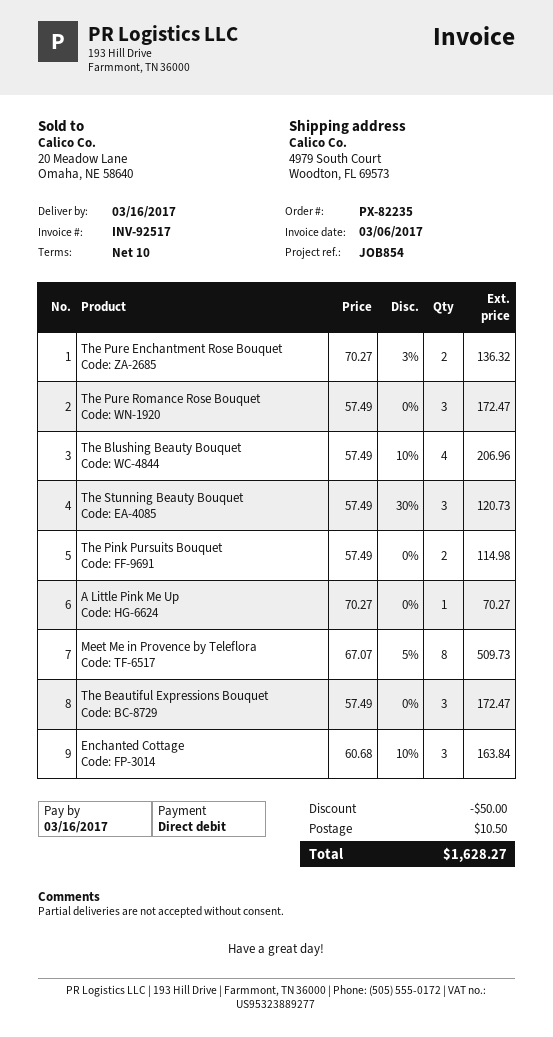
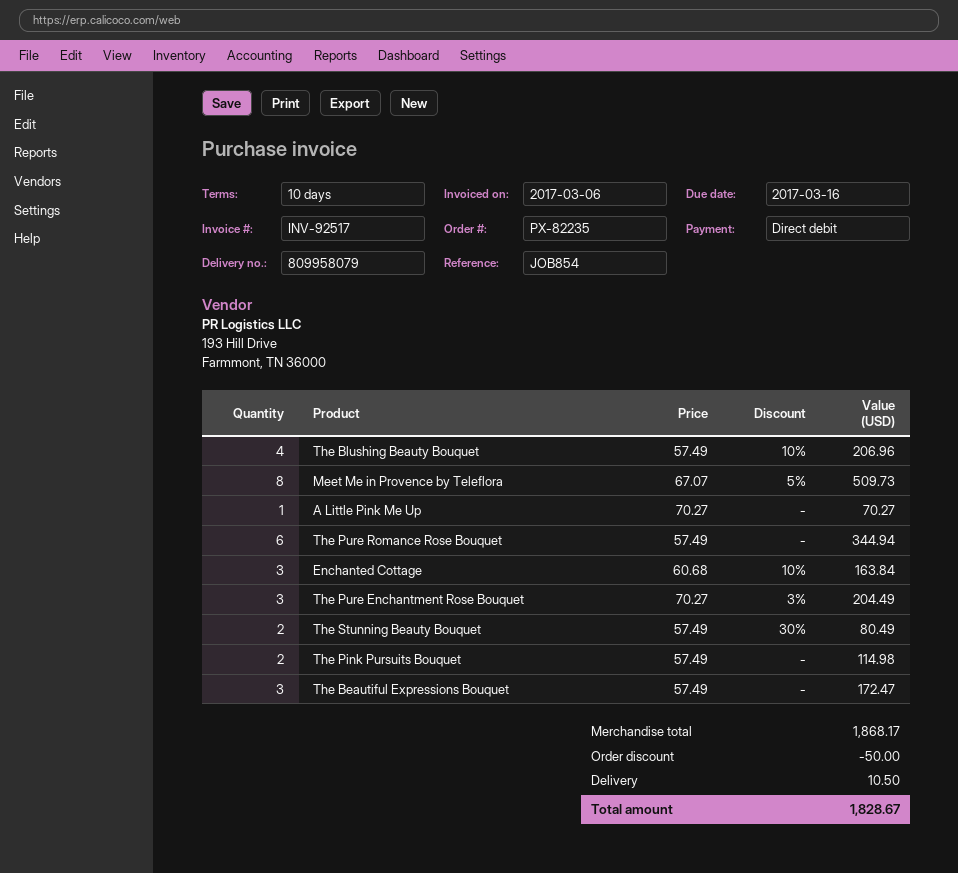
The Pure Enchantment Rose Bouquet: 2 x 70.27 - 3% = 136.32 -> 3 x 70.27 - 3% = 204.49
The Pure Romance Rose Bouquet: 3 x 57.49 = 172.47 -> 6 x 57.49 = 344.94
The Stunning Beauty Bouquet: 3 x 57.49 - 30% = 120.73 -> 2 x 57.49 - 30% = 80.49
total: 1628.27 -> 1828.67

